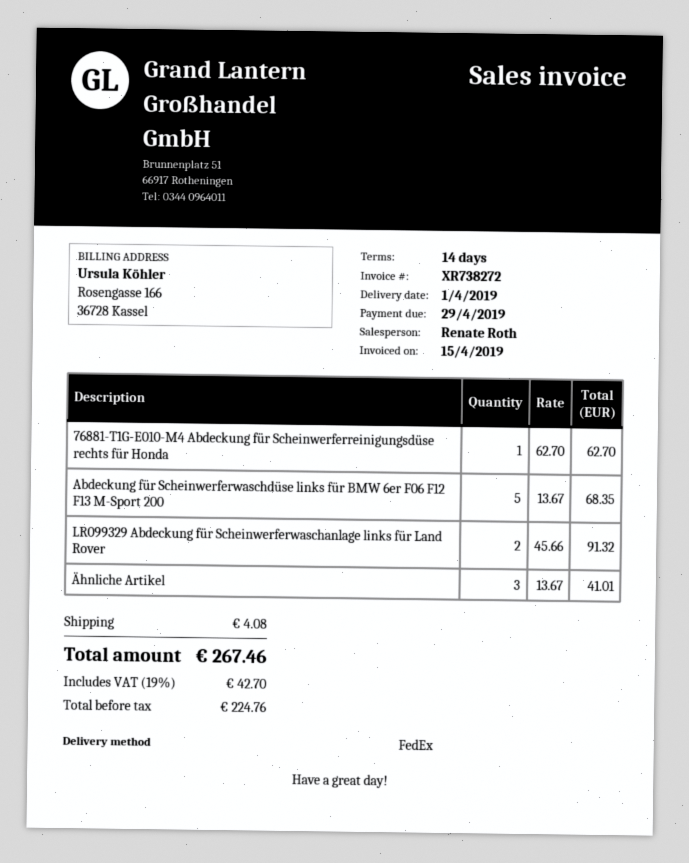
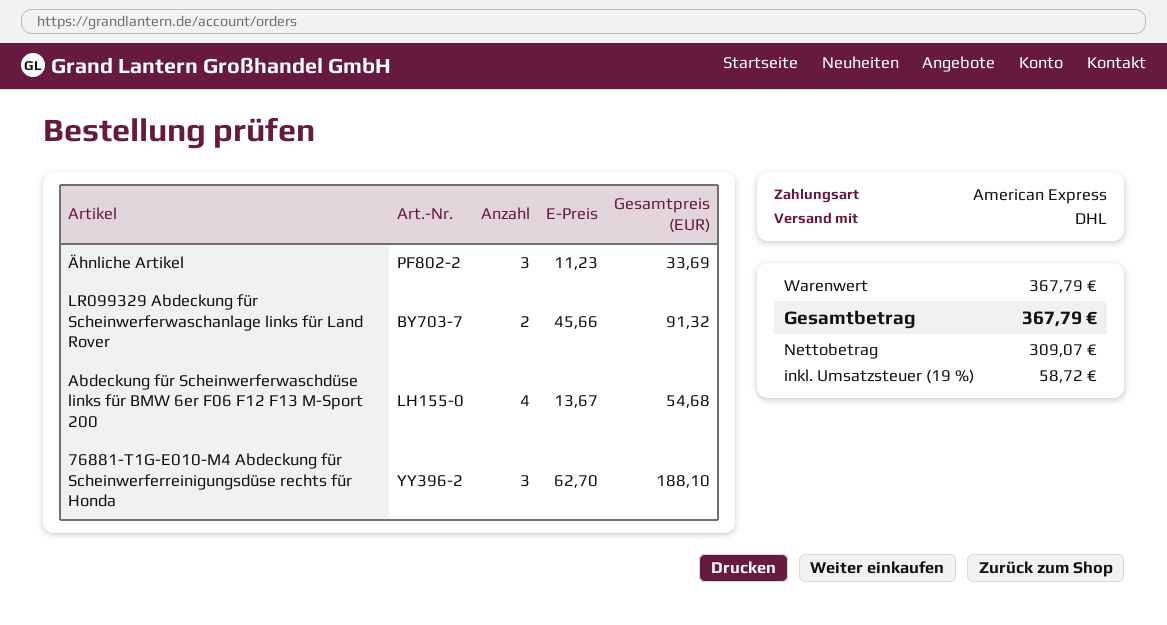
shipping method: FedEx -> DHL
76881-T1G-E010-M4 Abdeckung für Scheinwerferreinigungsdüse rechts für Honda: 1 x 62.70 = 62.70 -> 3 x 62.70 = 188.10
Abdeckung für Scheinwerferwaschdüse links für BMW 6er F06 F12 F13 M-Sport 200: 5 x 13.67 = 68.35 -> 4 x 13.67 = 54.68
Ähnliche Artikel: 3 x 13.67 = 41.01 -> 3 x 11.23 = 33.69
shipping: 4.08 -> none
net: 224.76 -> 309.07
tax: 19% = 42.70 -> 19% = 58.72
total: 267.46 -> 367.79

